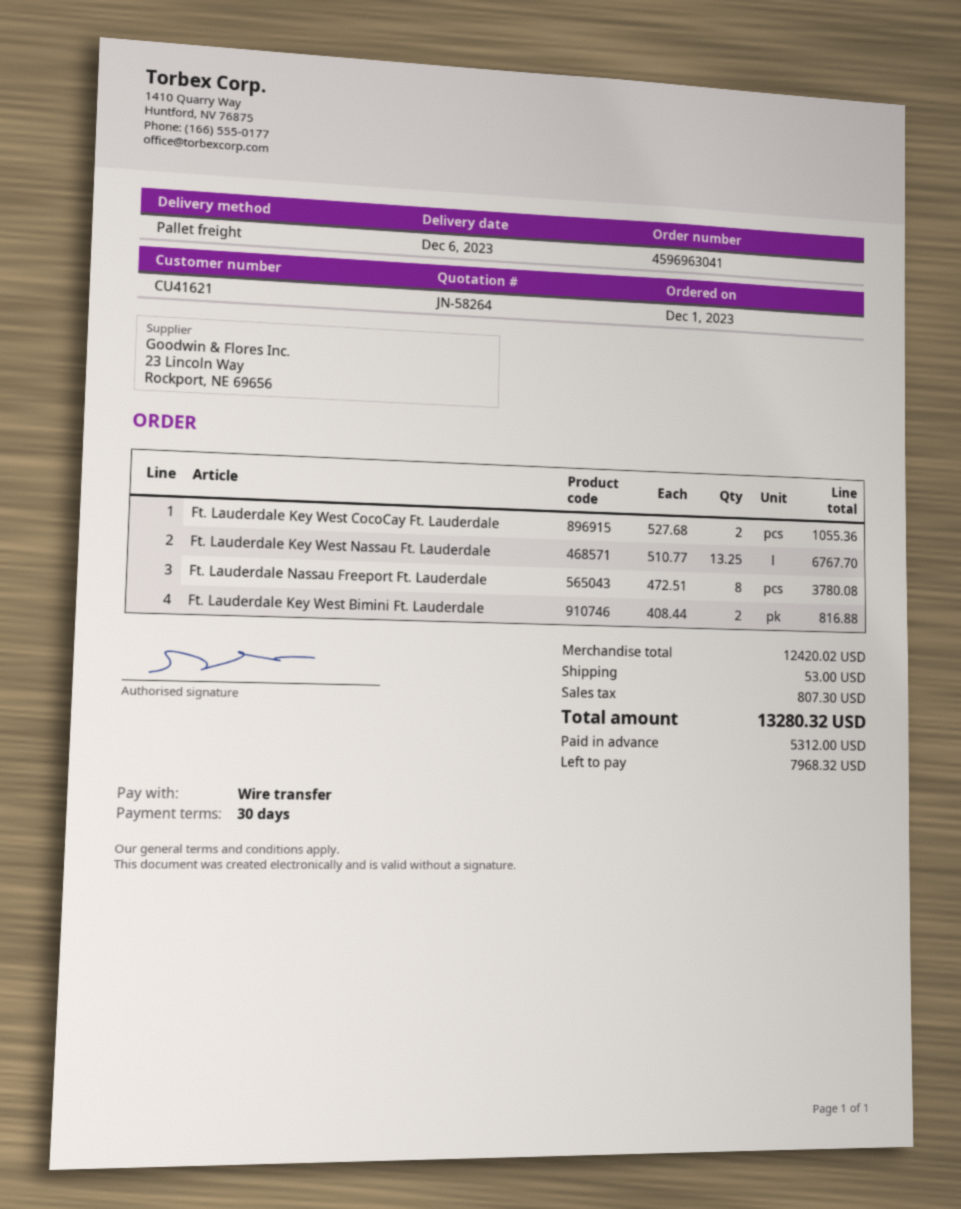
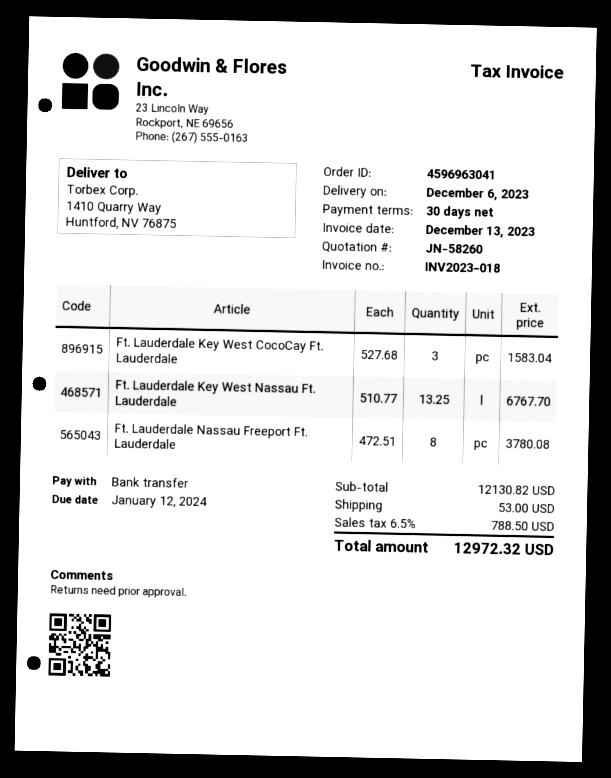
quote number: JN-58264 -> JN-58260
Ft. Lauderdale Key West CocoCay Ft. Lauderdale: 2 x 527.68 = 1055.36 -> 3 x 527.68 = 1583.04
Ft. Lauderdale Key West Bimini Ft. Lauderdale: 2 x 408.44 = 816.88 -> none
subtotal: 12420.02 -> 12130.82
tax: 807.30 -> 788.50
total: 13280.32 -> 12972.32

